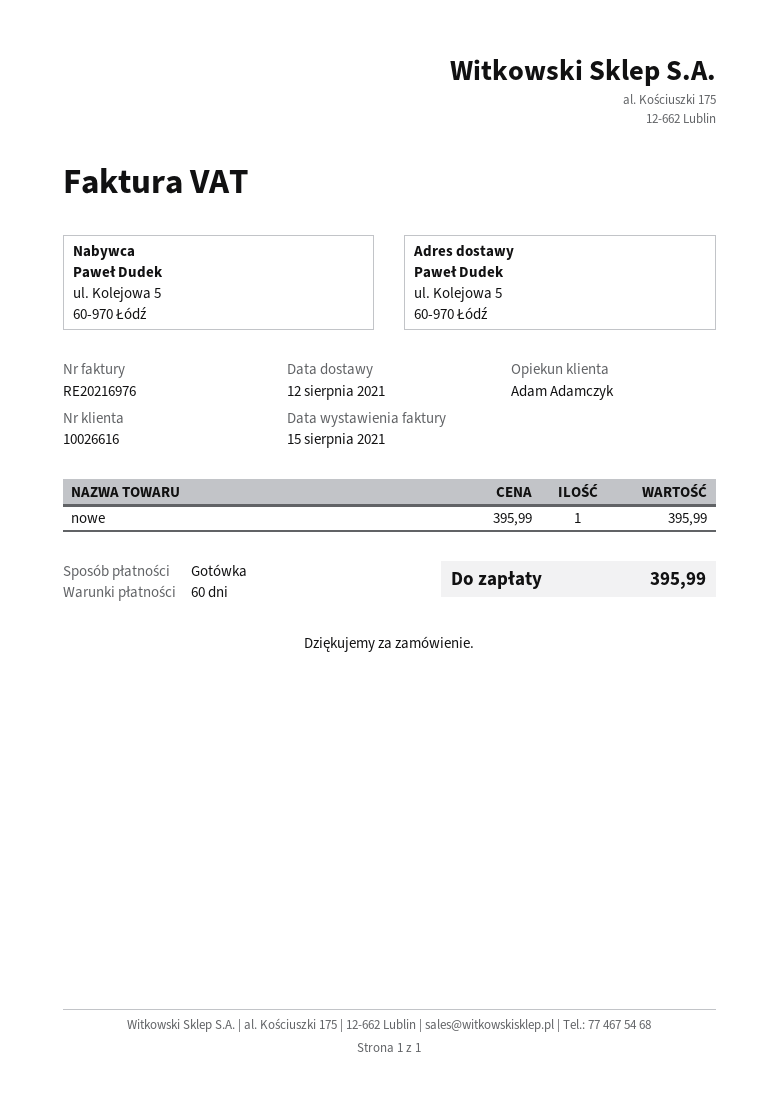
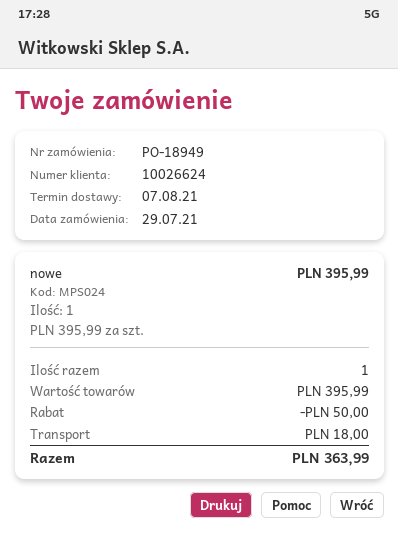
delivery date: 2021-08-12 -> 2021-08-07
customer number: 10026616 -> 10026624
discount: none -> 50.00
shipping: none -> 18.00
total: 395.99 -> 363.99

